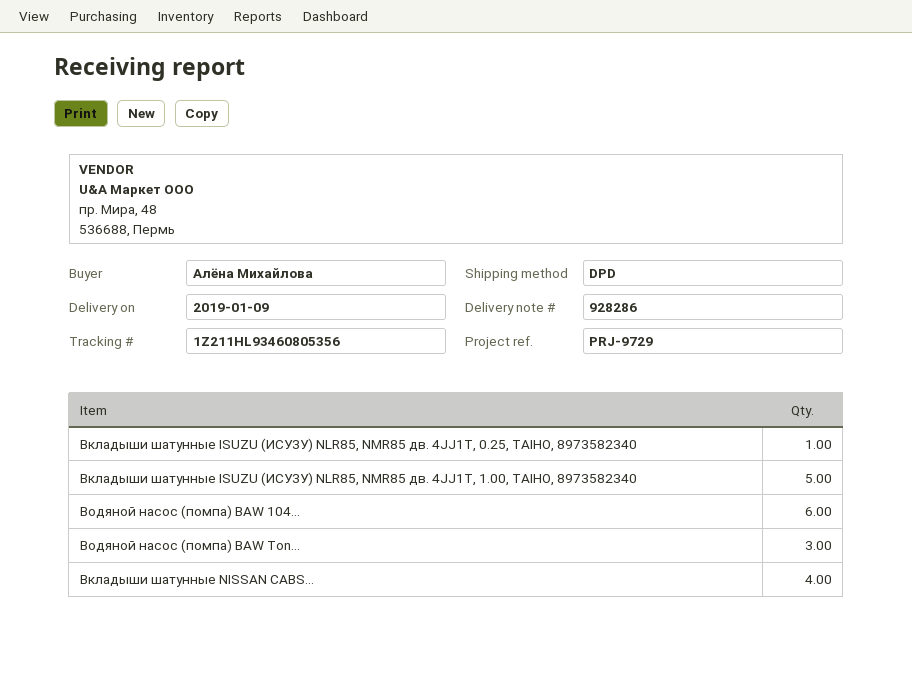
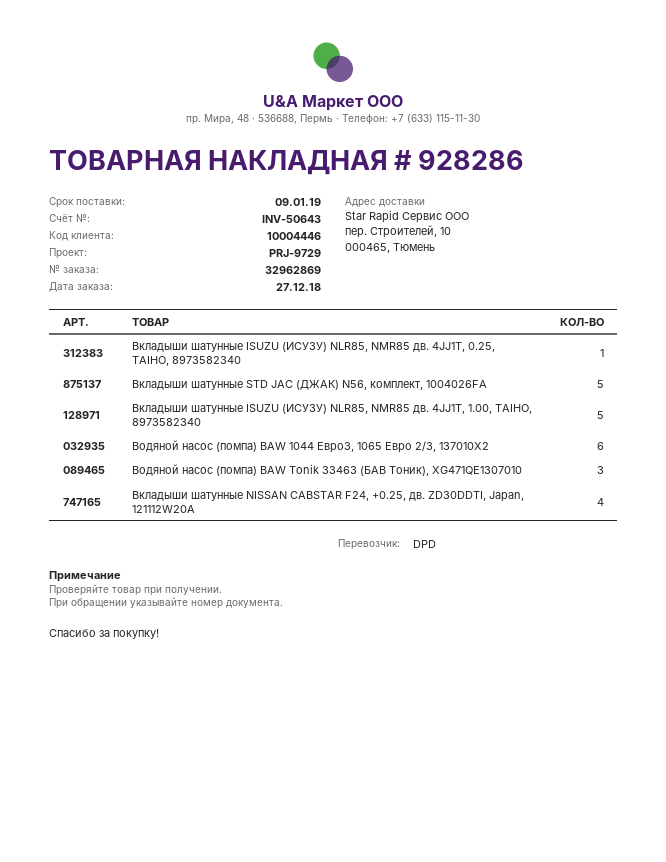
Вкладыши шатунные STD JAC (ДЖАК) N56, комплект, 1004026FA: none -> 5

